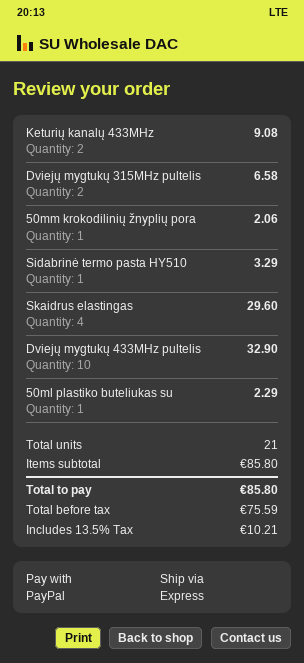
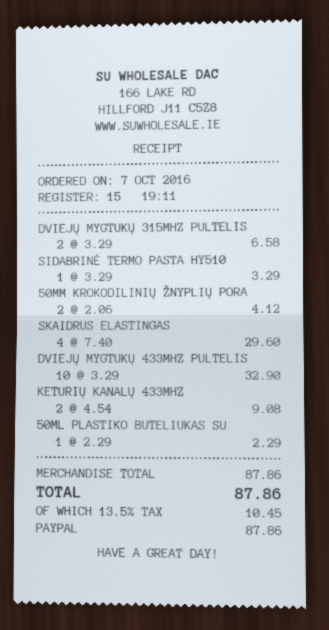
50mm krokodilinių žnyplių pora: 1 for 2.06 -> 2 for 4.12
subtotal: 85.80 -> 87.86
tax: 13.5% = 10.21 -> 13.5% = 10.45
total: 85.80 -> 87.86

